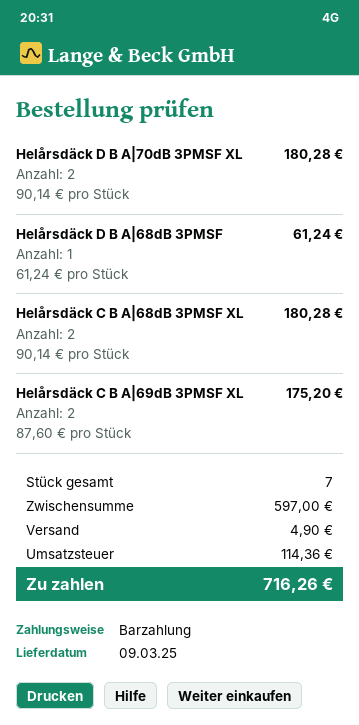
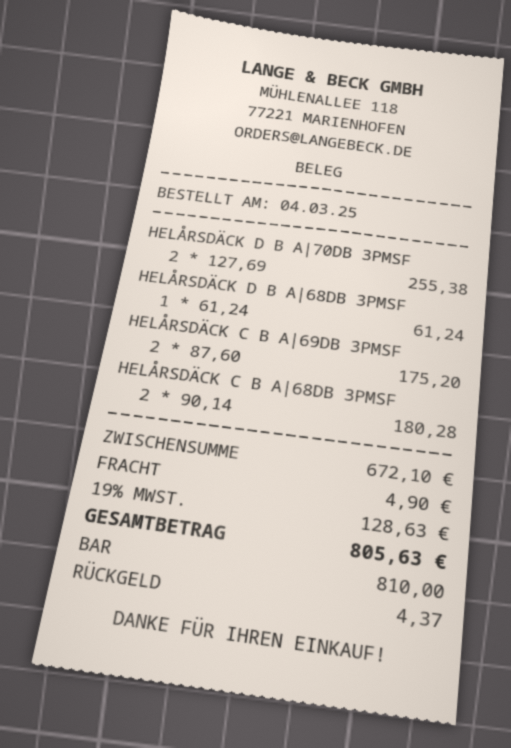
Helårsdäck D B A|70dB 3PMSF XL: 2 x 90.14 = 180.28 -> 2 x 127.69 = 255.38
subtotal: 597.00 -> 672.10
tax: 114.36 -> 128.63
total: 716.26 -> 805.63

